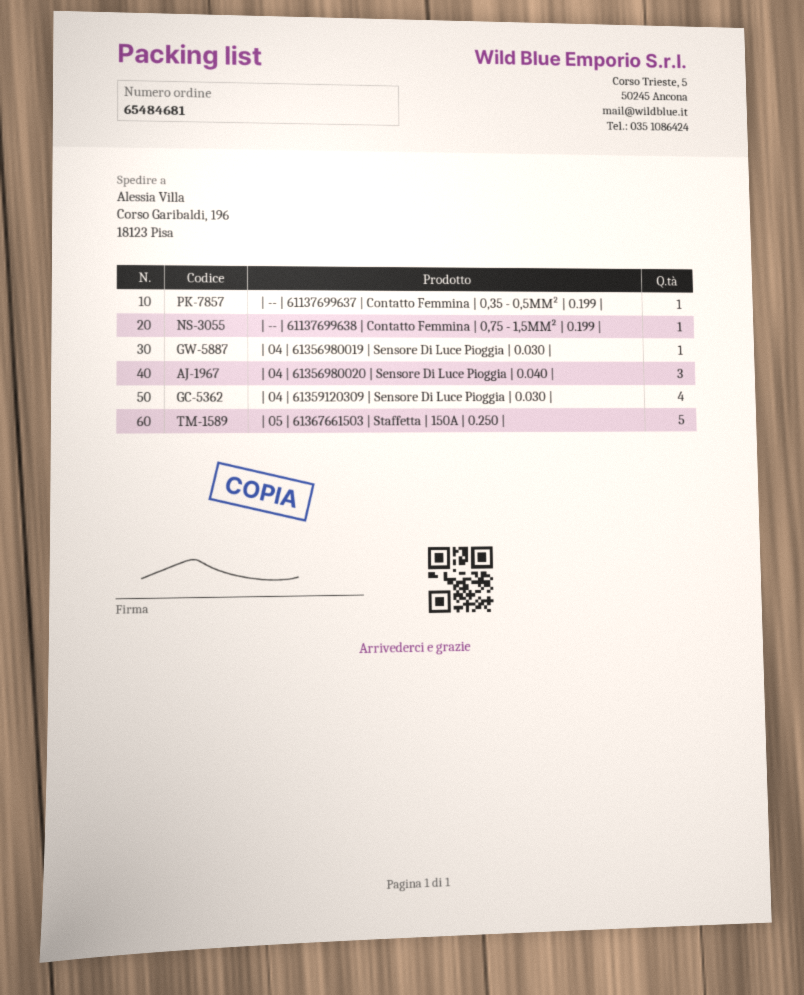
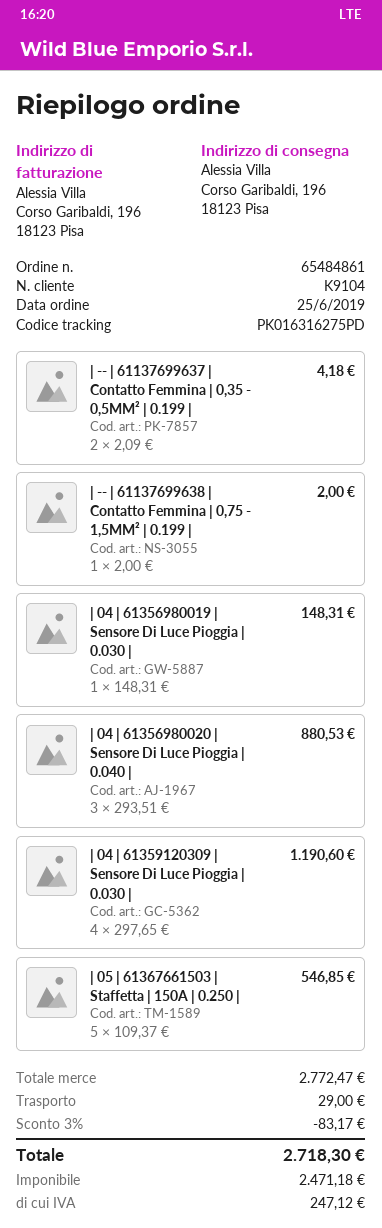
order number: 65484681 -> 65484861
| -- | 61137699637 | Contatto Femmina | 0,35 - 0,5MM² | 0.199 |: 1 -> 2

